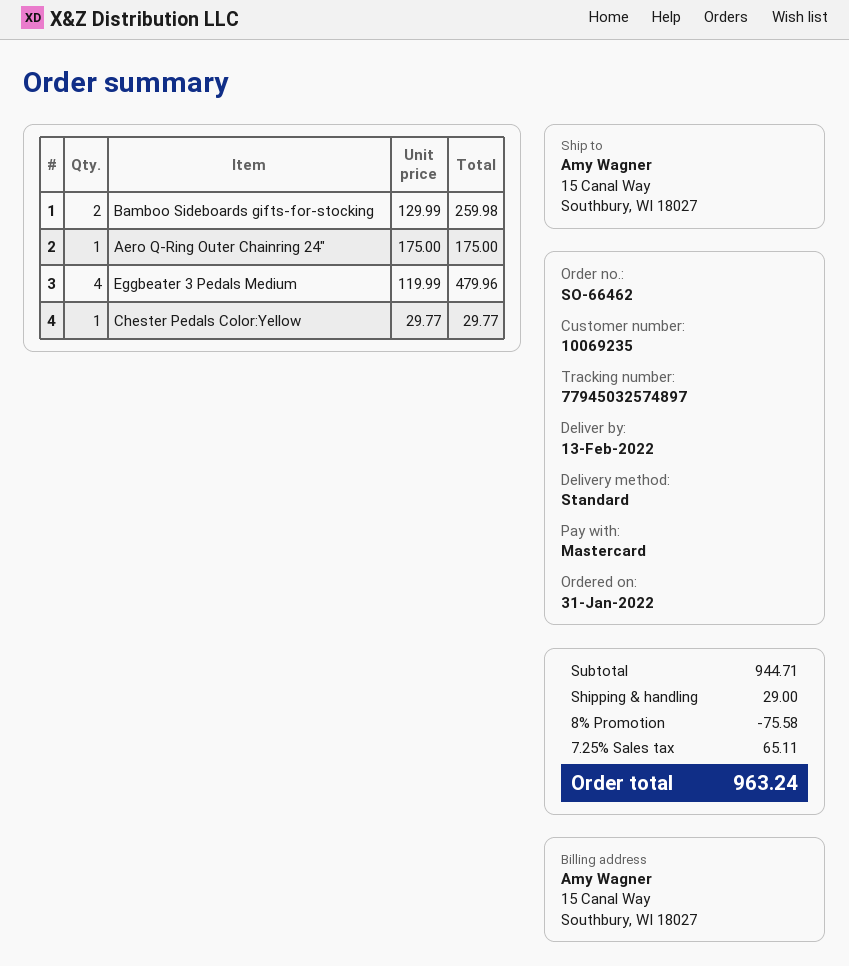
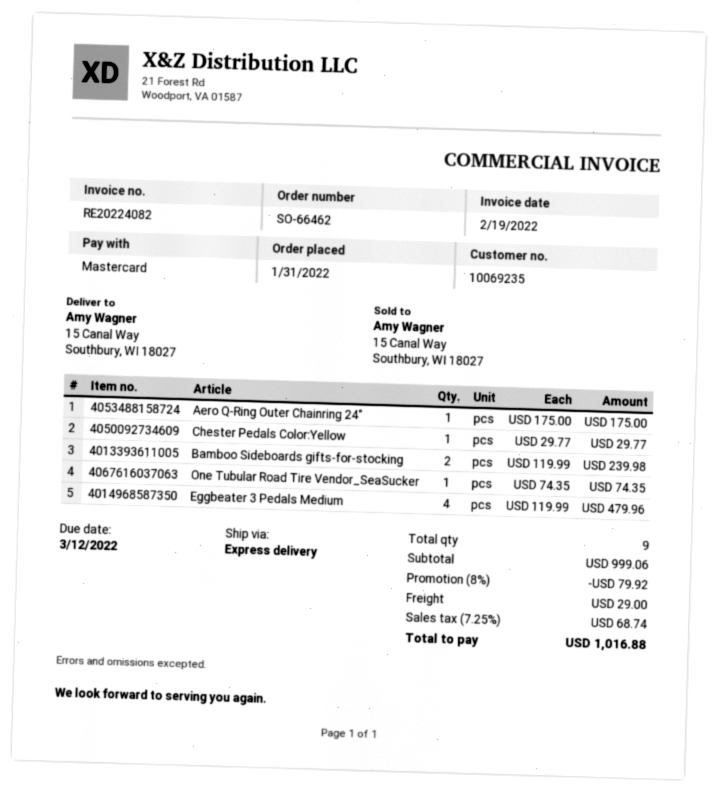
shipping method: standard -> express
Bamboo Sideboards gifts-for-stocking: 2 x 129.99 = 259.98 -> 2 x 119.99 = 239.98
One Tubular Road Tire Vendor_SeaSucker: none -> 1 x 74.35 = 74.35
subtotal: 944.71 -> 999.06
discount: 8% = 75.58 -> 8% = 79.92
tax: 7.25% = 65.11 -> 7.25% = 68.74
total: 963.24 -> 1016.88

